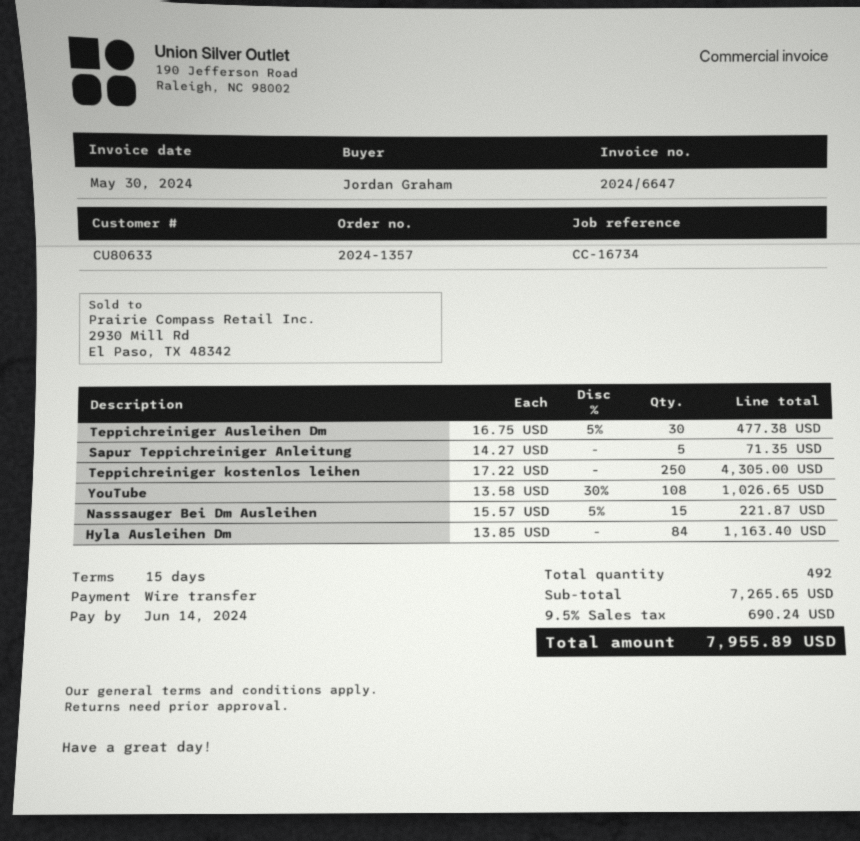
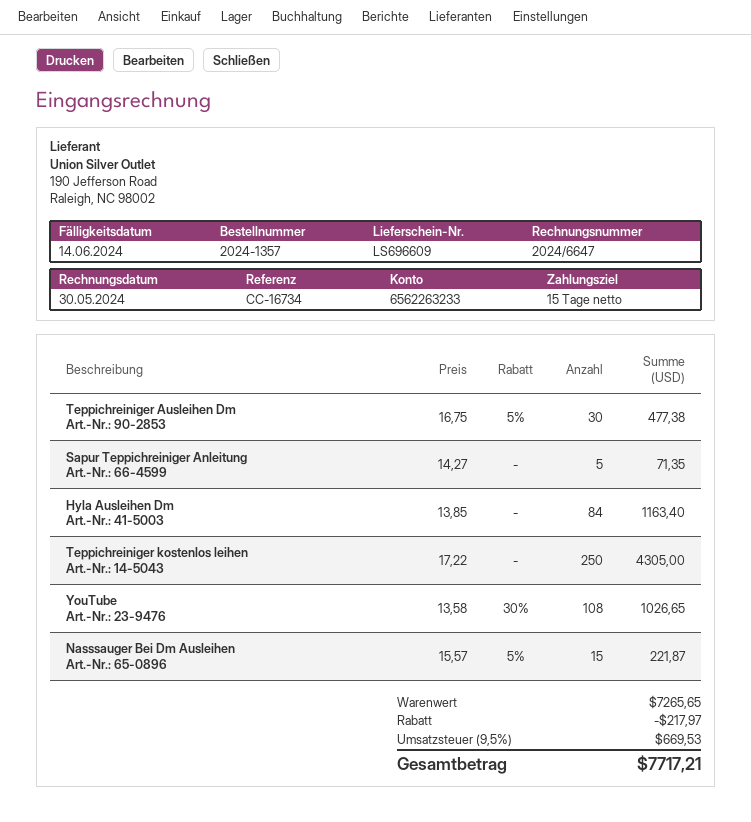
discount: none -> 217.97
tax: 9.5% = 690.24 -> 9.5% = 669.53
total: 7955.89 -> 7717.21

